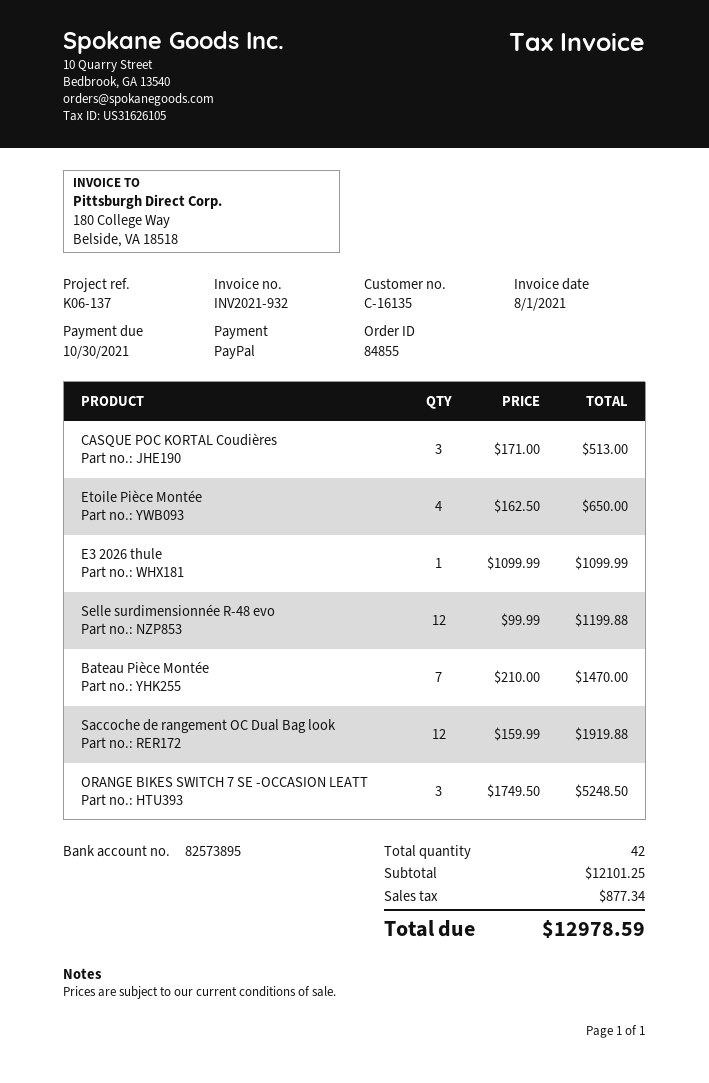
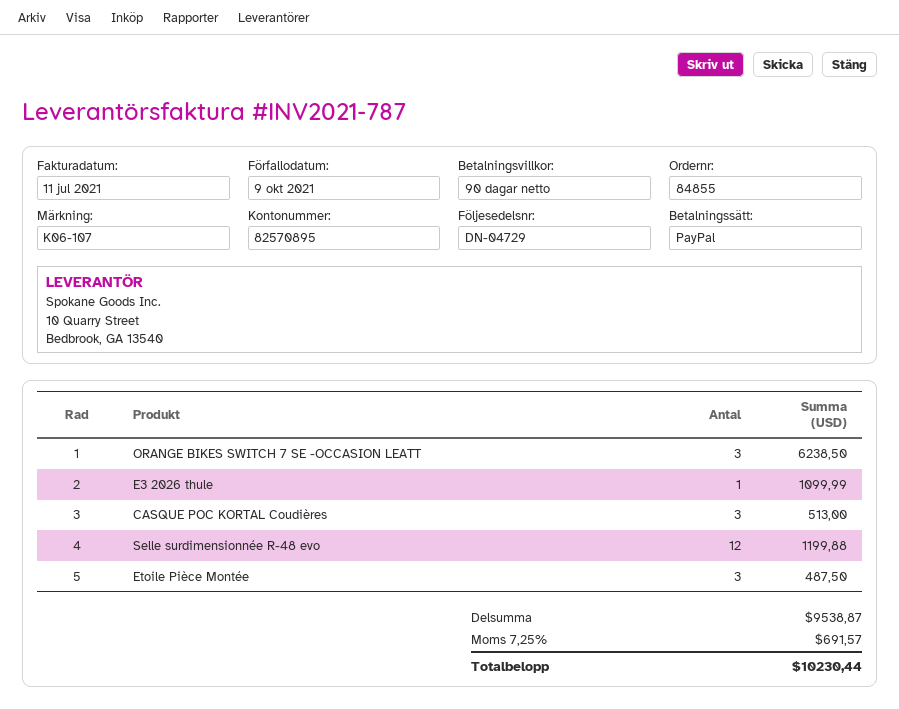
invoice number: INV2021-932 -> INV2021-787
invoice date: 2021-08-01 -> 2021-07-11
due date: 2021-10-30 -> 2021-10-09
reference: K06-137 -> K06-107
bank account: 82573895 -> 82570895
Etoile Pièce Montée: 4 for 650.00 -> 3 for 487.50
Bateau Pièce Montée: 7 for 1470.00 -> none
Saccoche de rangement OC Dual Bag look: 12 for 1919.88 -> none
ORANGE BIKES SWITCH 7 SE -OCCASION LEATT: 3 for 5248.50 -> 3 for 6238.50
subtotal: 12101.25 -> 9538.87
tax: 877.34 -> 691.57
total: 12978.59 -> 10230.44

